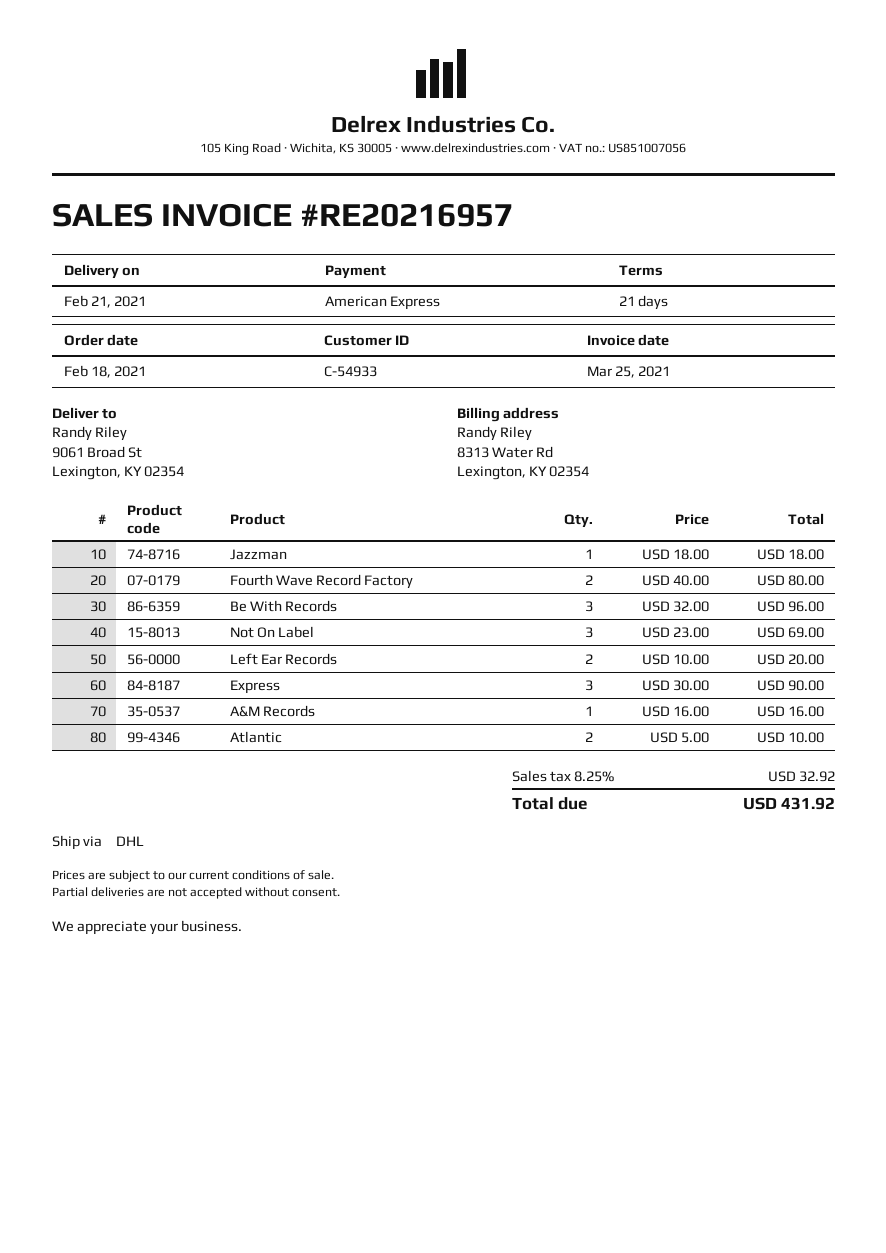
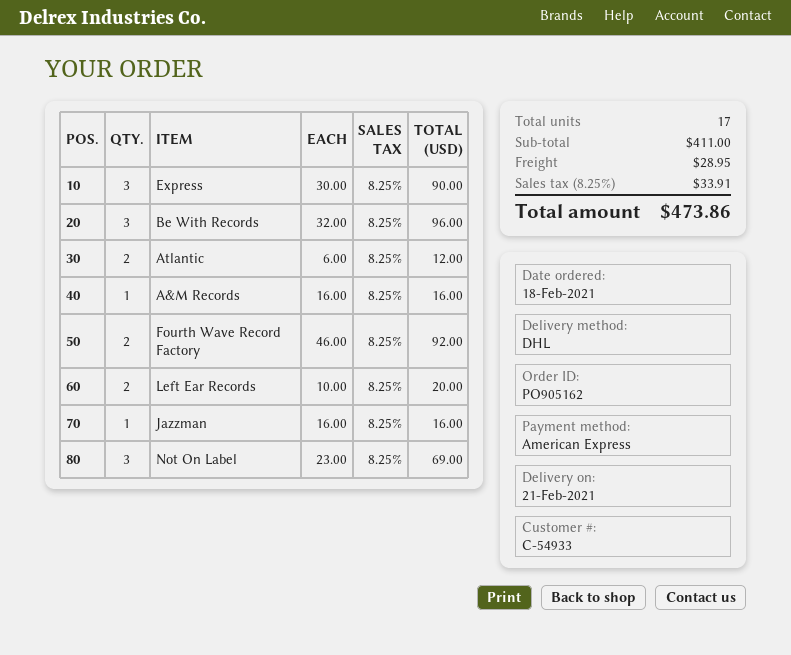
Jazzman: 1 x 18.00 = 18.00 -> 1 x 16.00 = 16.00
Fourth Wave Record Factory: 2 x 40.00 = 80.00 -> 2 x 46.00 = 92.00
Atlantic: 2 x 5.00 = 10.00 -> 2 x 6.00 = 12.00
shipping: none -> 28.95
tax: 8.25% = 32.92 -> 8.25% = 33.91
total: 431.92 -> 473.86

